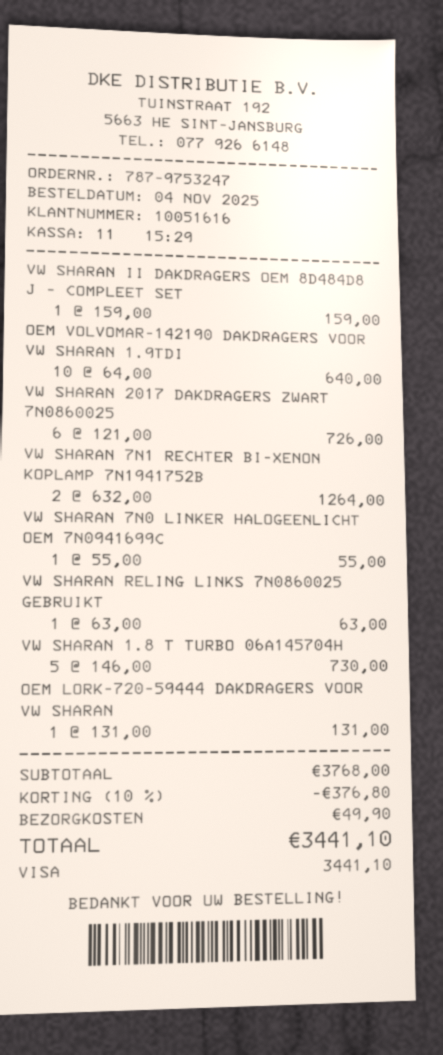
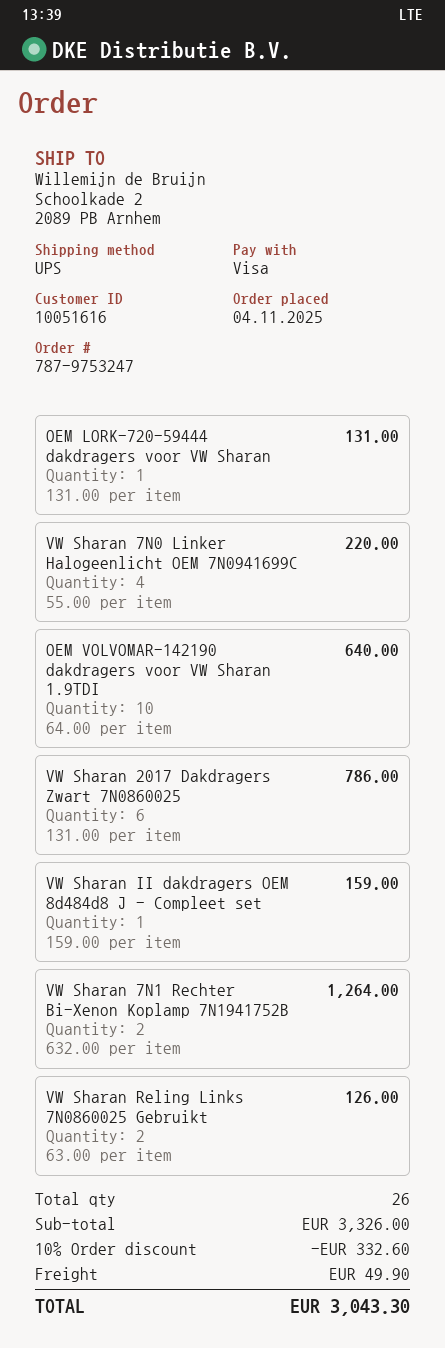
VW SHARAN 2017 DAKDRAGERS ZWART 7N0860025: 6 x 121.00 = 726.00 -> 6 x 131.00 = 786.00
VW SHARAN 7N0 LINKER HALOGEENLICHT OEM 7N0941699C: 1 x 55.00 = 55.00 -> 4 x 55.00 = 220.00
VW SHARAN RELING LINKS 7N0860025 GEBRUIKT: 1 x 63.00 = 63.00 -> 2 x 63.00 = 126.00
VW SHARAN 1.8 T TURBO 06A145704H: 5 x 146.00 = 730.00 -> none
subtotal: 3768.00 -> 3326.00
discount: 10% = 376.80 -> 10% = 332.60
total: 3441.10 -> 3043.30

